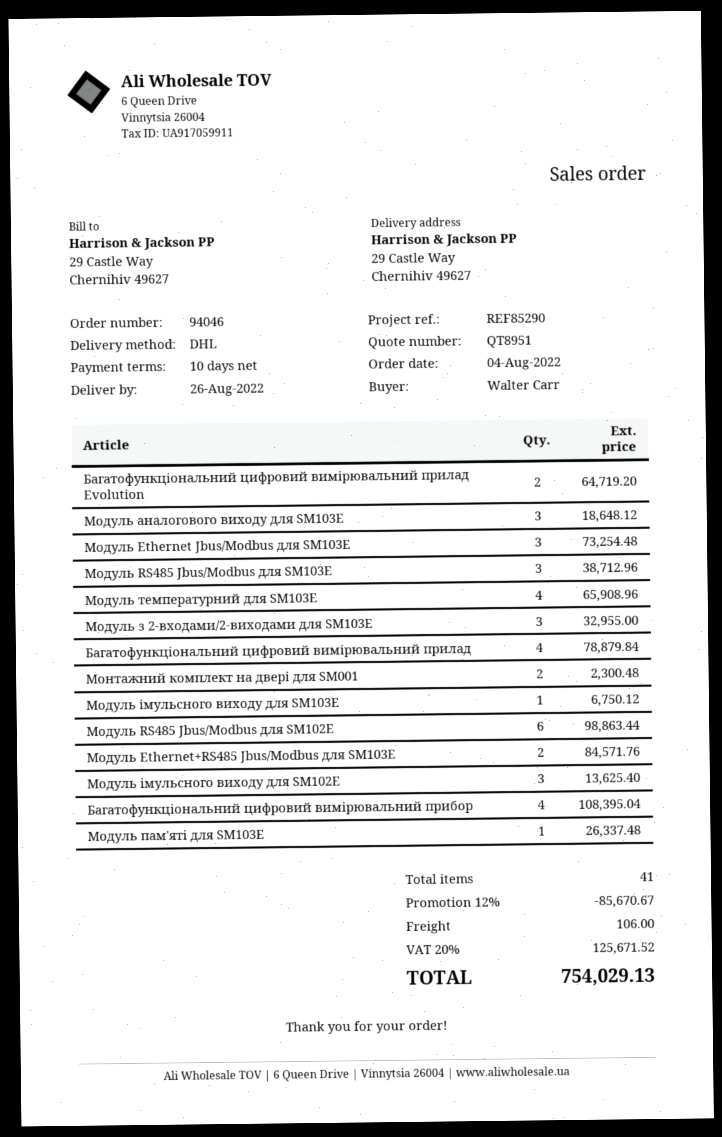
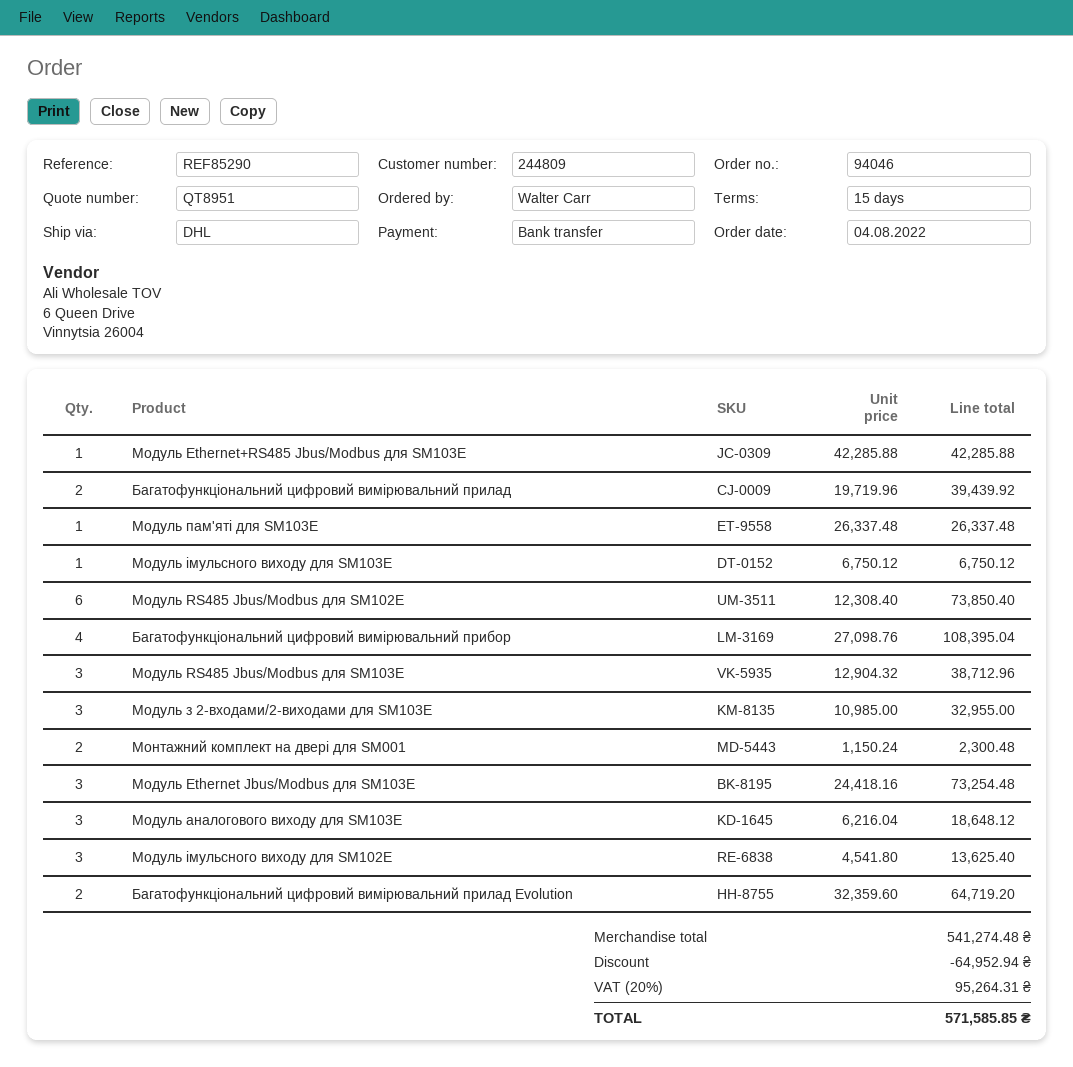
payment terms: 10 days -> 15 days
Модуль температурний для SM103E: 4 for 65908.96 -> none
Багатофункціональний цифровий вимірювальний прилад: 4 for 78879.84 -> 2 for 39439.92
Модуль RS485 Jbus/Modbus для SM102E: 6 for 98863.44 -> 6 for 73850.40
Модуль Ethernet+RS485 Jbus/Modbus для SM103E: 2 for 84571.76 -> 1 for 42285.88
discount: 85670.67 -> 64952.94
shipping: 106.00 -> none
tax: 20% = 125671.52 -> 20% = 95264.31
total: 754029.13 -> 571585.85

